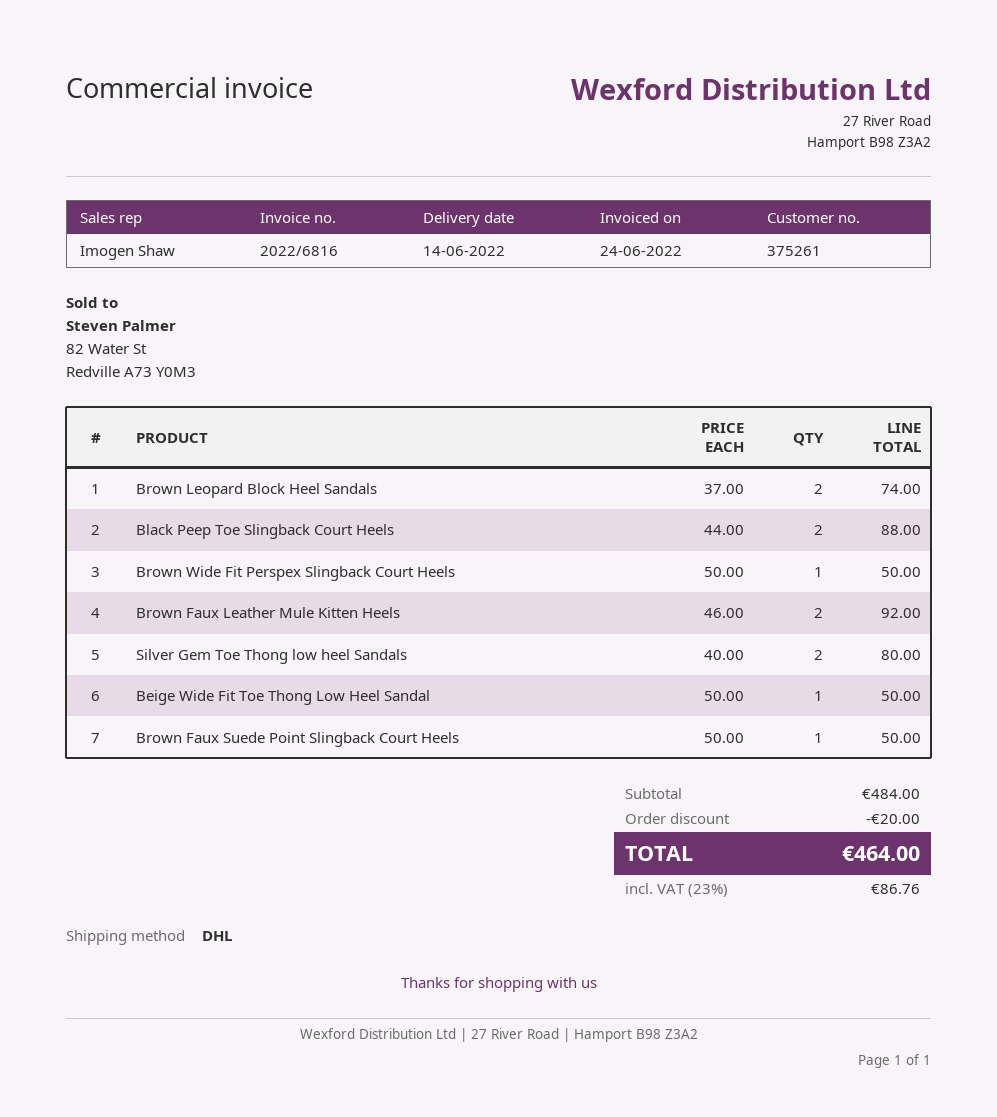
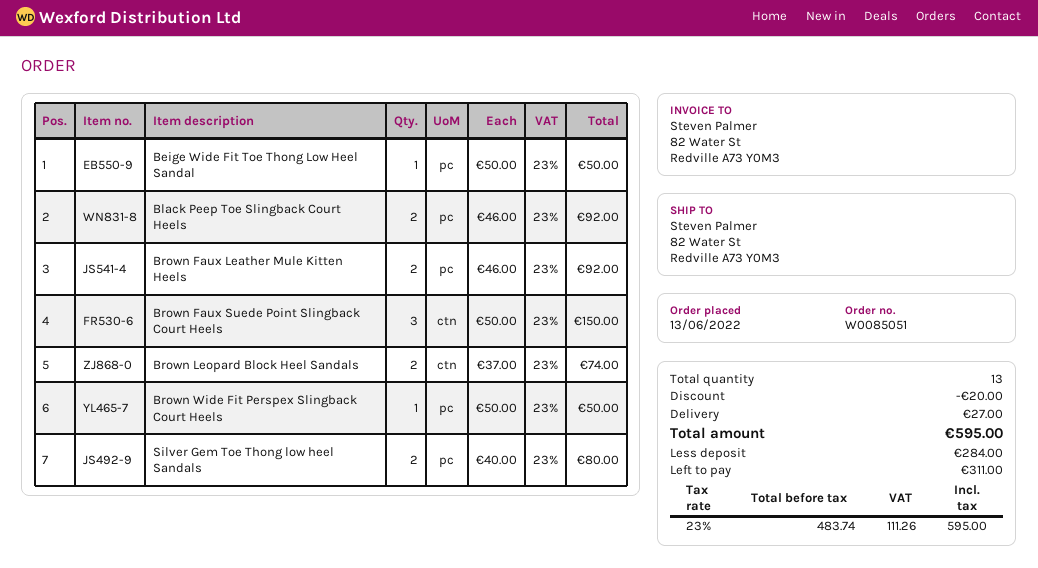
Black Peep Toe Slingback Court Heels: 2 x 44.00 = 88.00 -> 2 x 46.00 = 92.00
Brown Faux Suede Point Slingback Court Heels: 1 x 50.00 = 50.00 -> 3 x 50.00 = 150.00
shipping: none -> 27.00
tax: 23% = 86.76 -> 23% = 111.26
total: 464.00 -> 595.00

